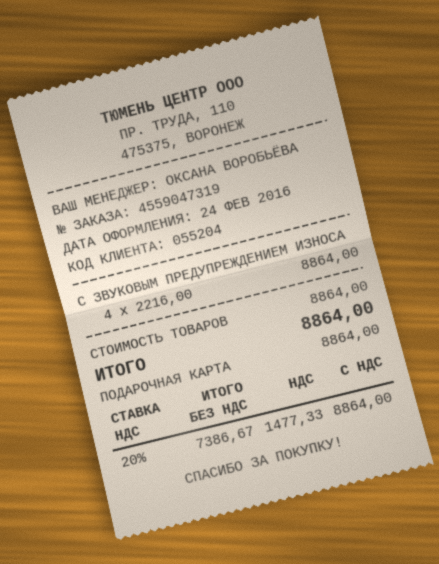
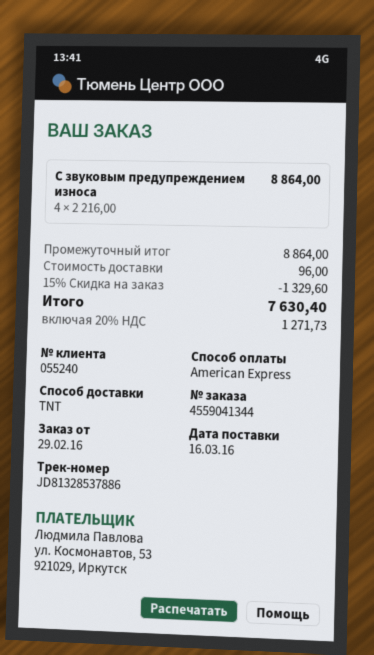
order number: 4559047319 -> 4559041344
order date: 2016-02-24 -> 2016-02-29
customer number: 055204 -> 055240
payment method: gift card -> American Express
discount: none -> 15% = 1329.60
shipping: none -> 96.00
tax: 20% = 1477.33 -> 20% = 1271.73
total: 8864.00 -> 7630.40

